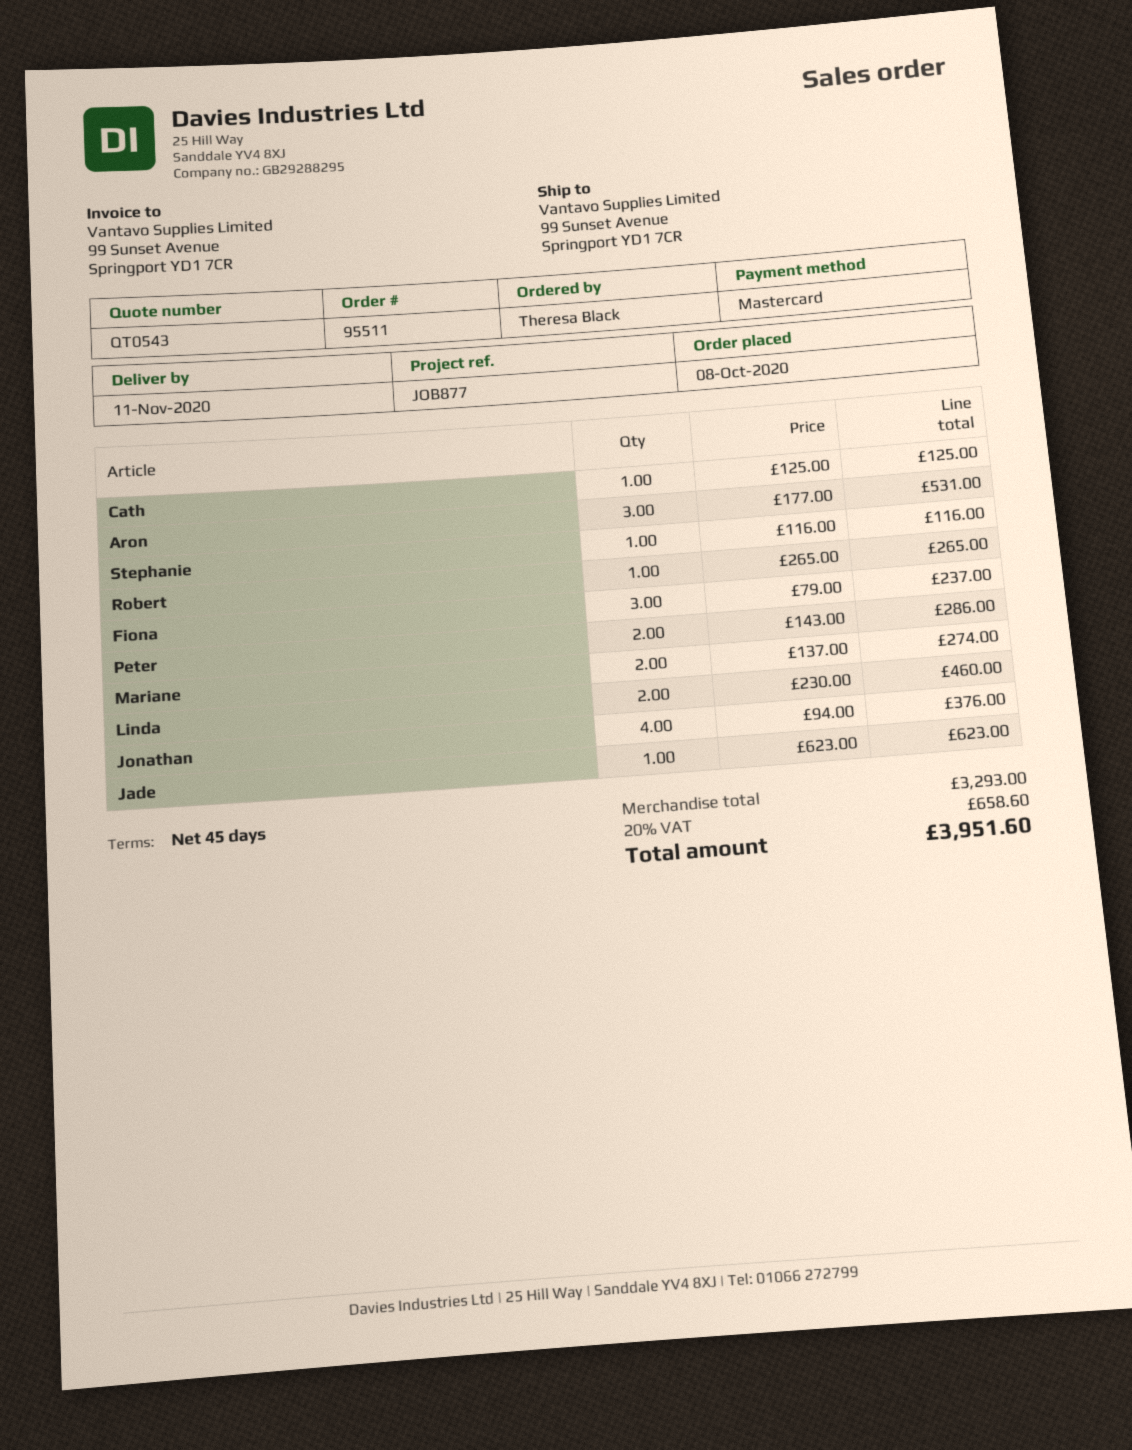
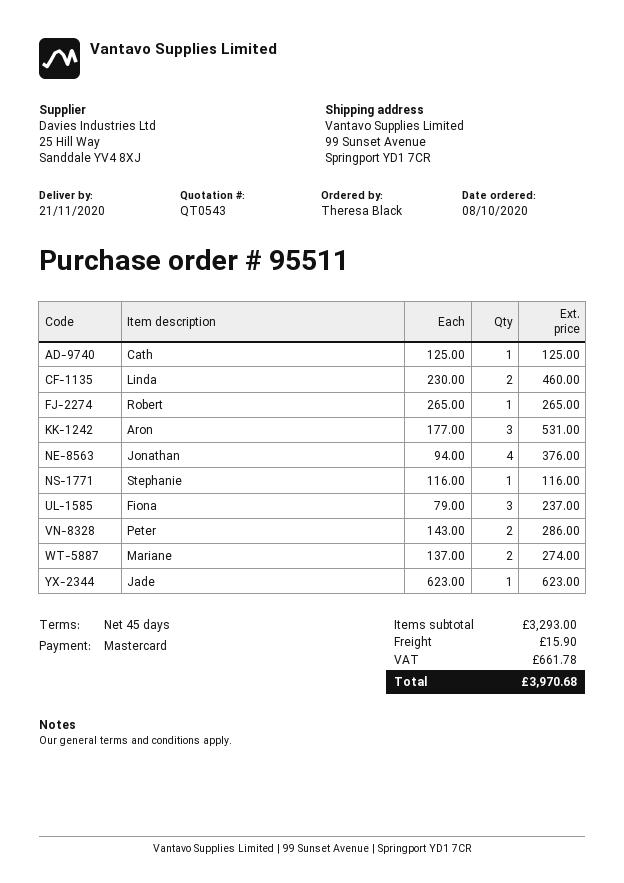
delivery date: 2020-11-11 -> 2020-11-21
shipping: none -> 15.90
tax: 658.60 -> 661.78
total: 3951.60 -> 3970.68

